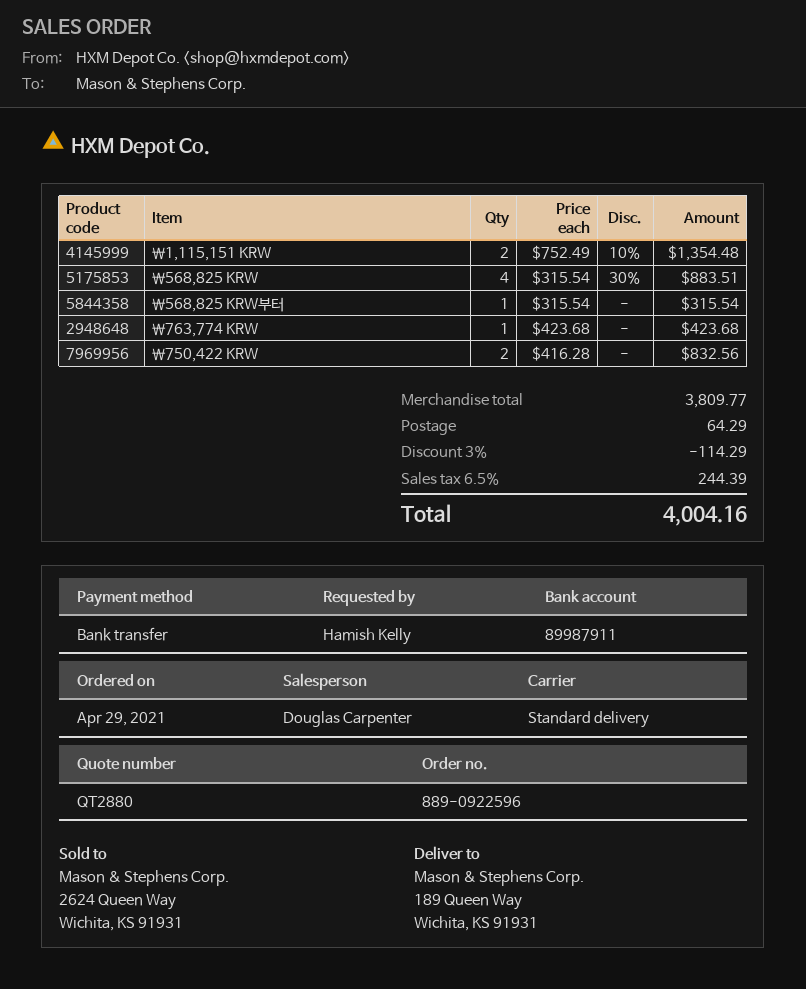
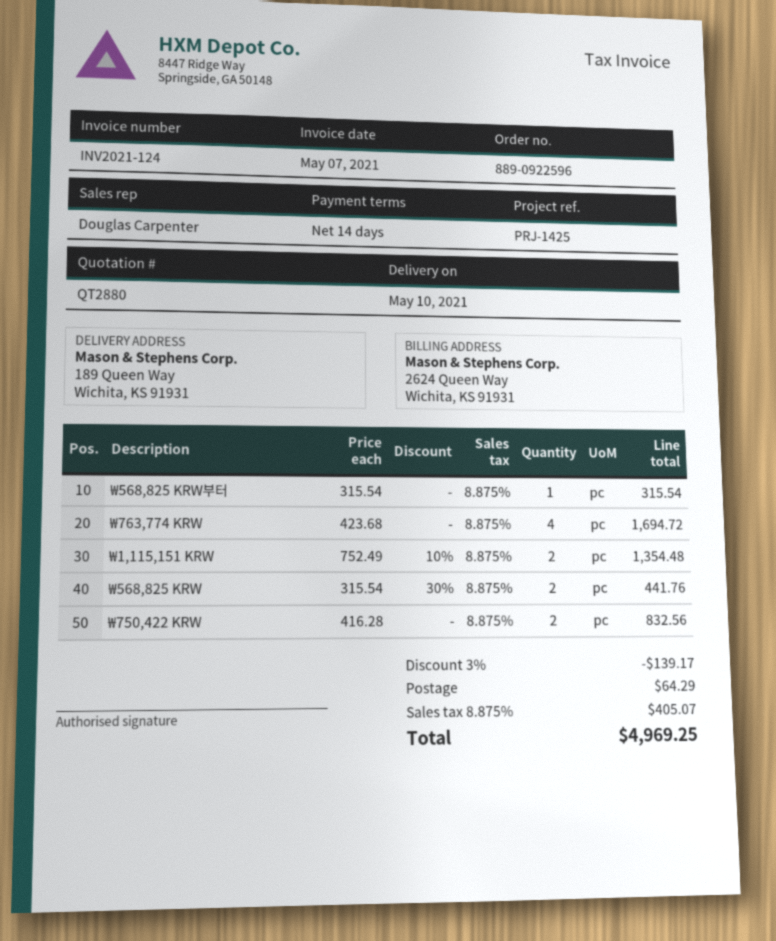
₩568,825 KRW: 4 x 315.54 - 30% = 883.51 -> 2 x 315.54 - 30% = 441.76
₩763,774 KRW: 1 x 423.68 = 423.68 -> 4 x 423.68 = 1694.72
discount: 3% = 114.29 -> 3% = 139.17
tax: 6.5% = 244.39 -> 8.875% = 405.07
total: 4004.16 -> 4969.25

